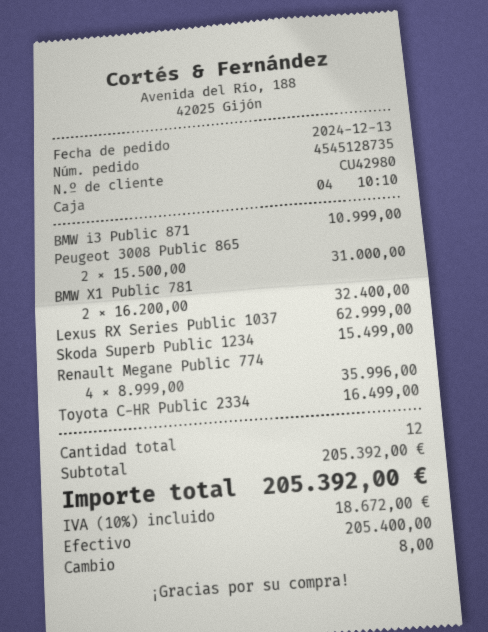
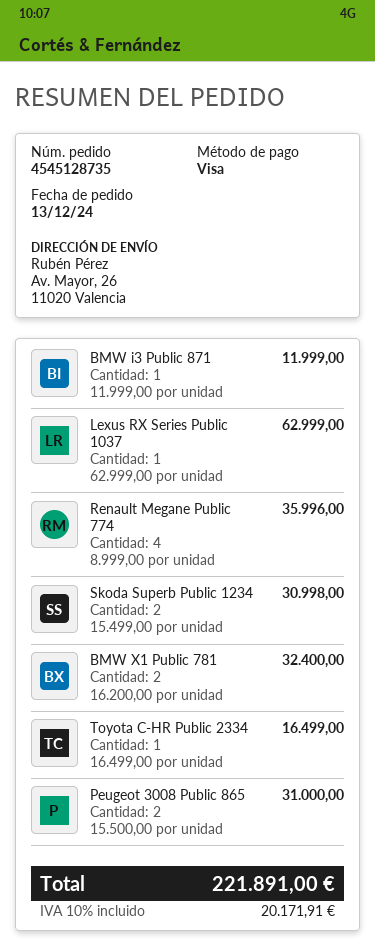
payment method: cash -> Visa
BMW i3 Public 871: 1 x 10999.00 = 10999.00 -> 1 x 11999.00 = 11999.00
Skoda Superb Public 1234: 1 x 15499.00 = 15499.00 -> 2 x 15499.00 = 30998.00
tax: 10% = 18672.00 -> 10% = 20171.91
total: 205392.00 -> 221891.00

